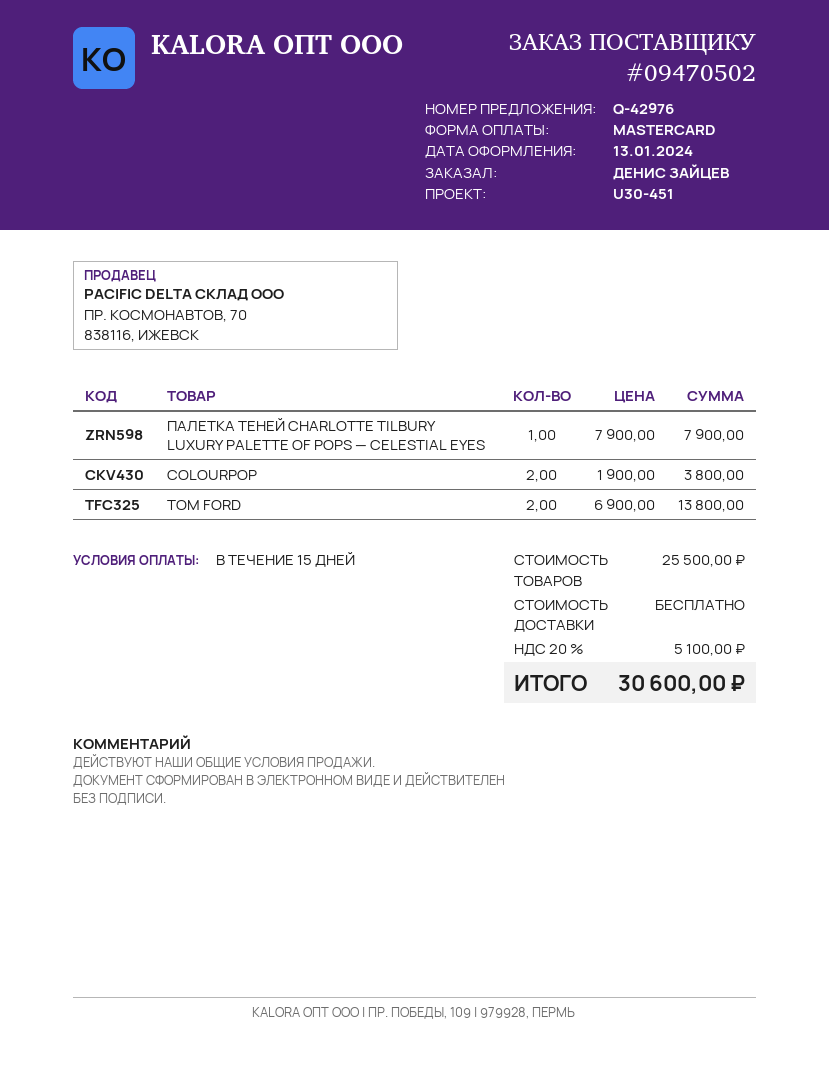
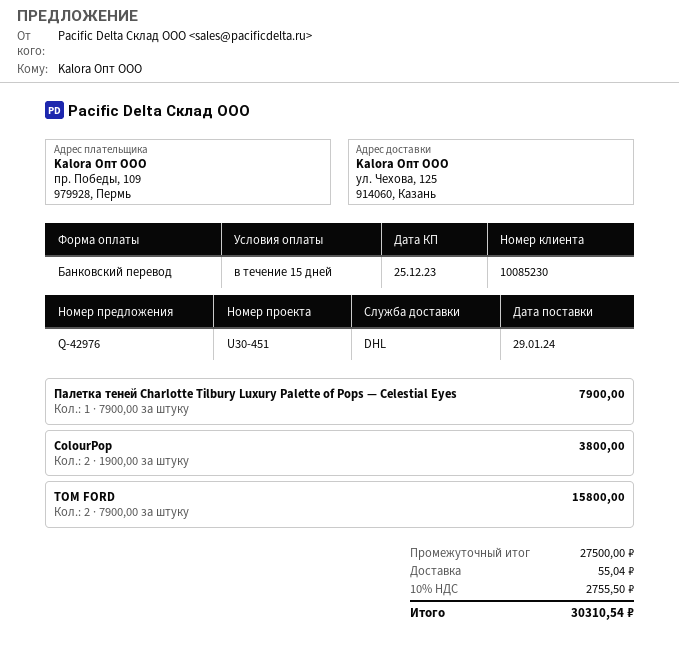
payment method: Mastercard -> bank transfer
TOM FORD: 2 x 6900.00 = 13800.00 -> 2 x 7900.00 = 15800.00
subtotal: 25500.00 -> 27500.00
shipping: 0.00 -> 55.04
tax: 20% = 5100.00 -> 10% = 2755.50
total: 30600.00 -> 30310.54

